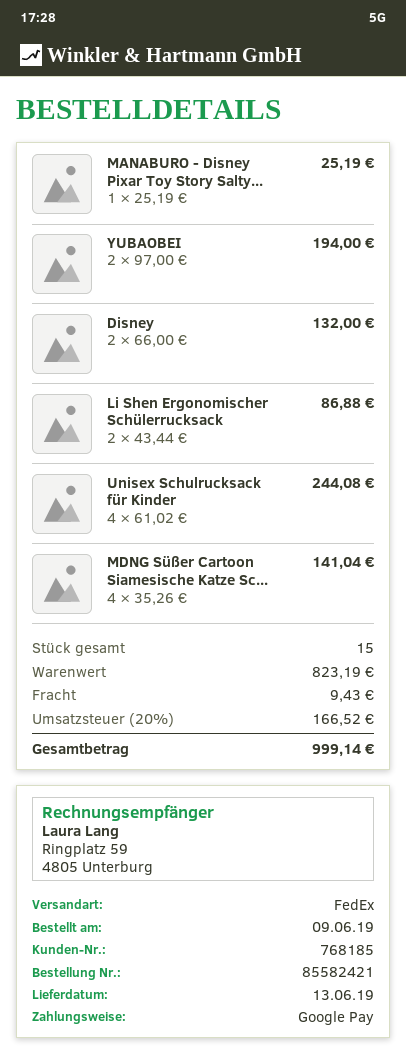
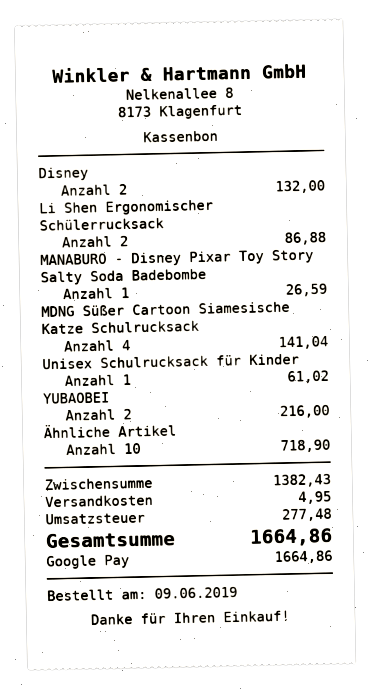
MANABURO - Disney Pixar Toy Story Salty...: 1 for 25.19 -> 1 for 26.59
YUBAOBEI: 2 for 194.00 -> 2 for 216.00
Unisex Schulrucksack für Kinder: 4 for 244.08 -> 1 for 61.02
Ähnliche Artikel: none -> 10 for 718.90
subtotal: 823.19 -> 1382.43
shipping: 9.43 -> 4.95
tax: 166.52 -> 277.48
total: 999.14 -> 1664.86

